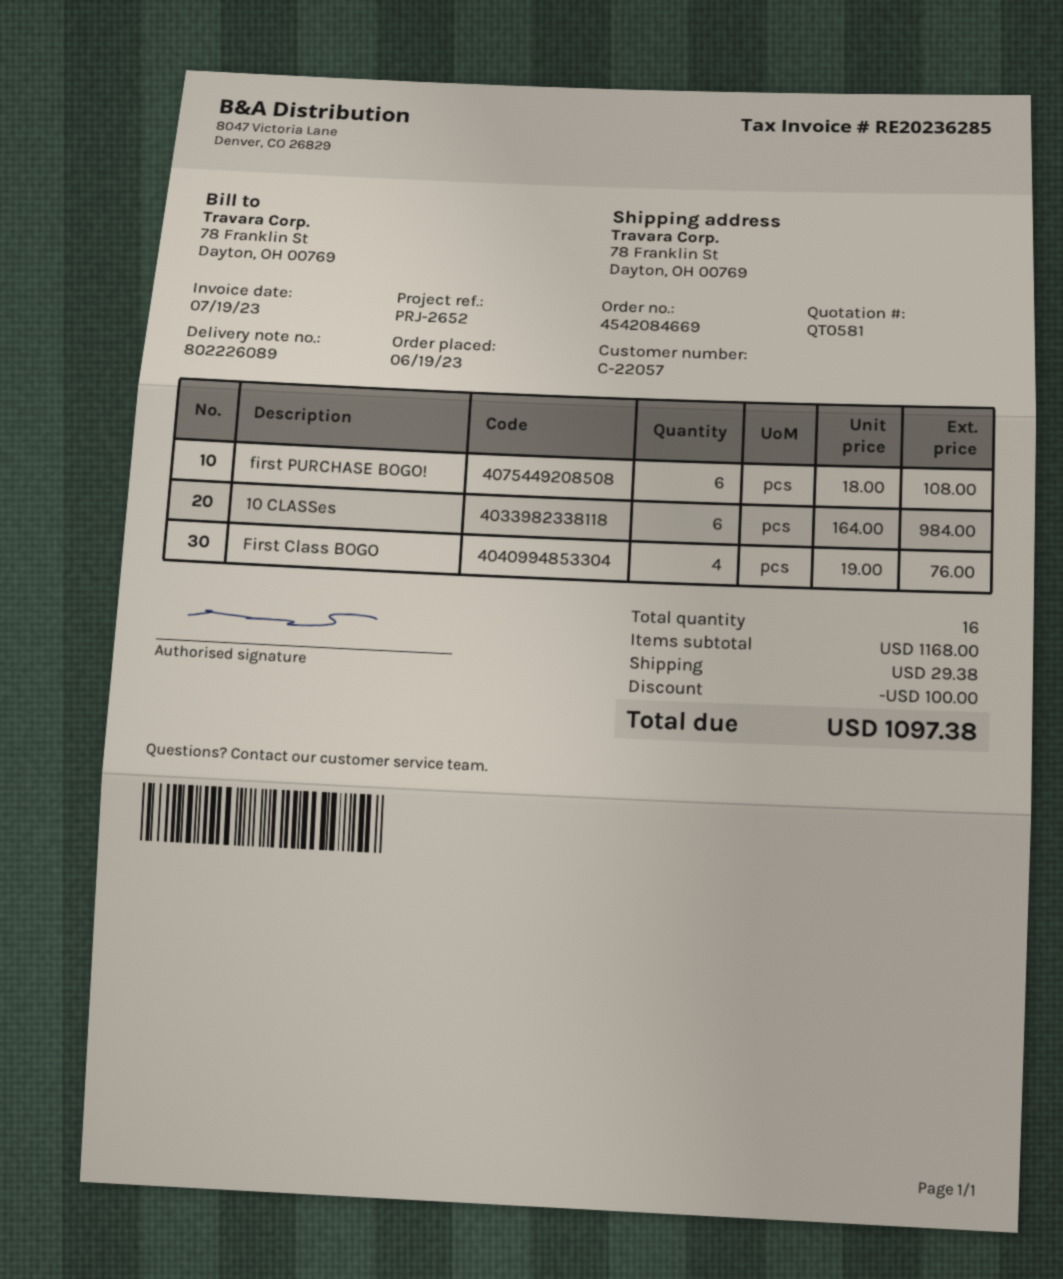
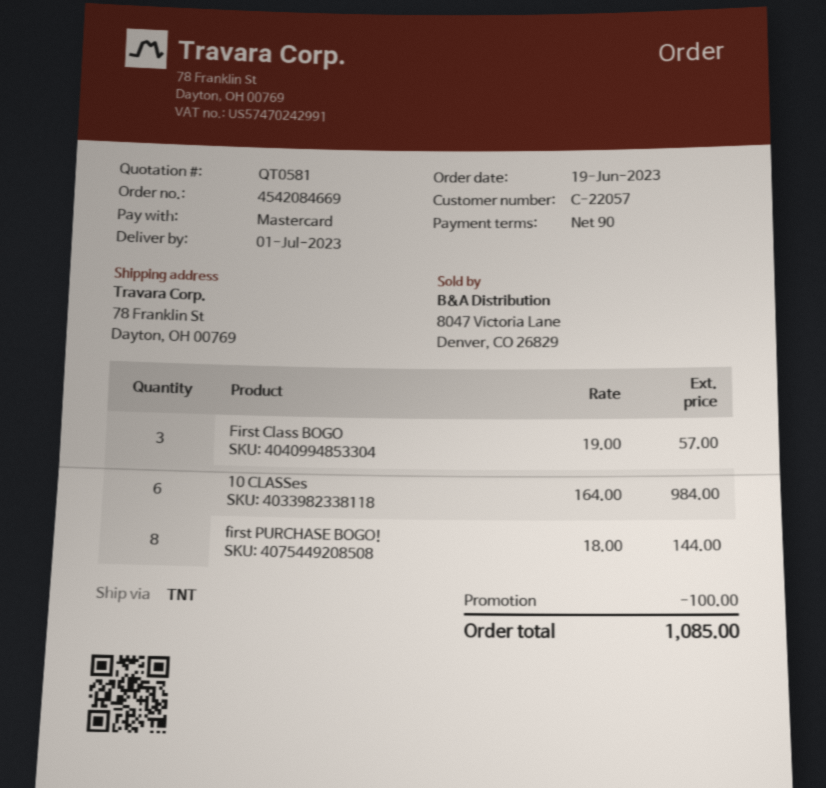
first PURCHASE BOGO!: 6 x 18.00 = 108.00 -> 8 x 18.00 = 144.00
First Class BOGO: 4 x 19.00 = 76.00 -> 3 x 19.00 = 57.00
shipping: 29.38 -> none
total: 1097.38 -> 1085.00

